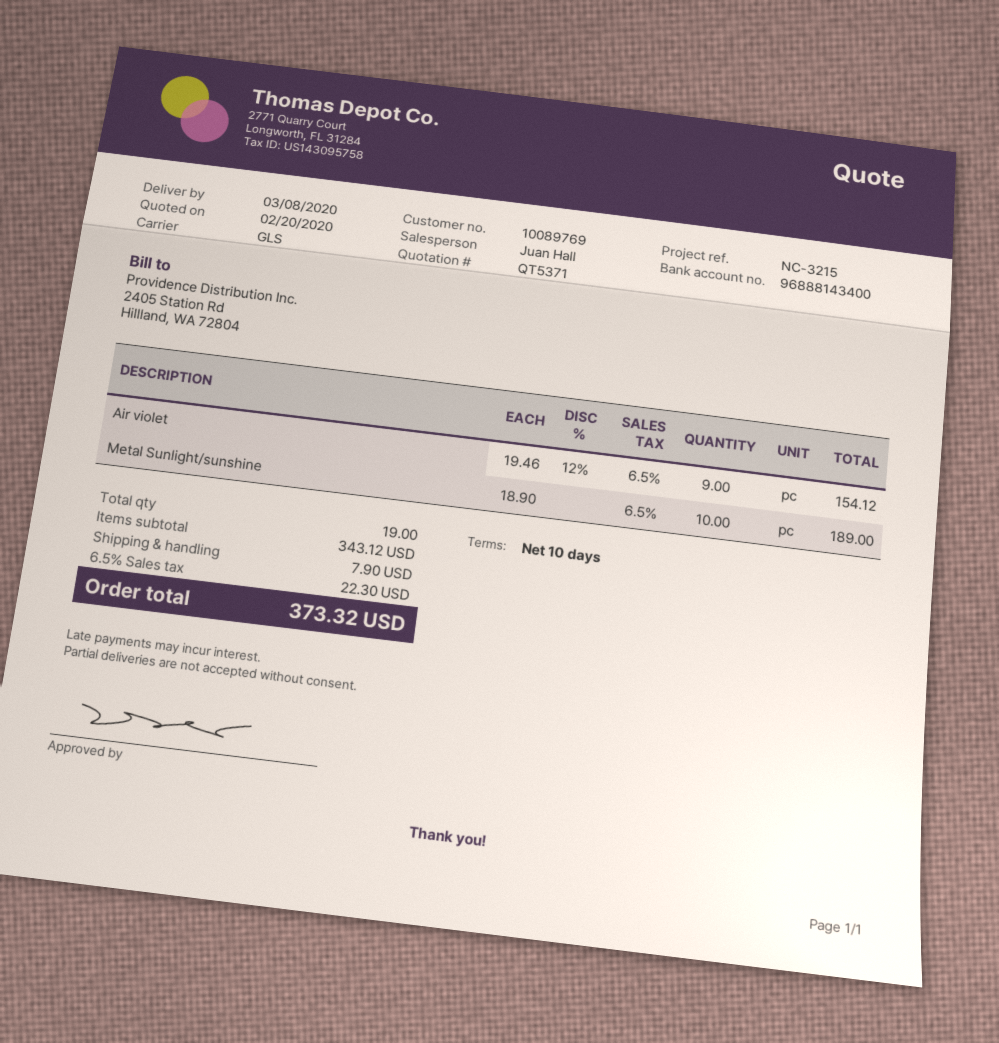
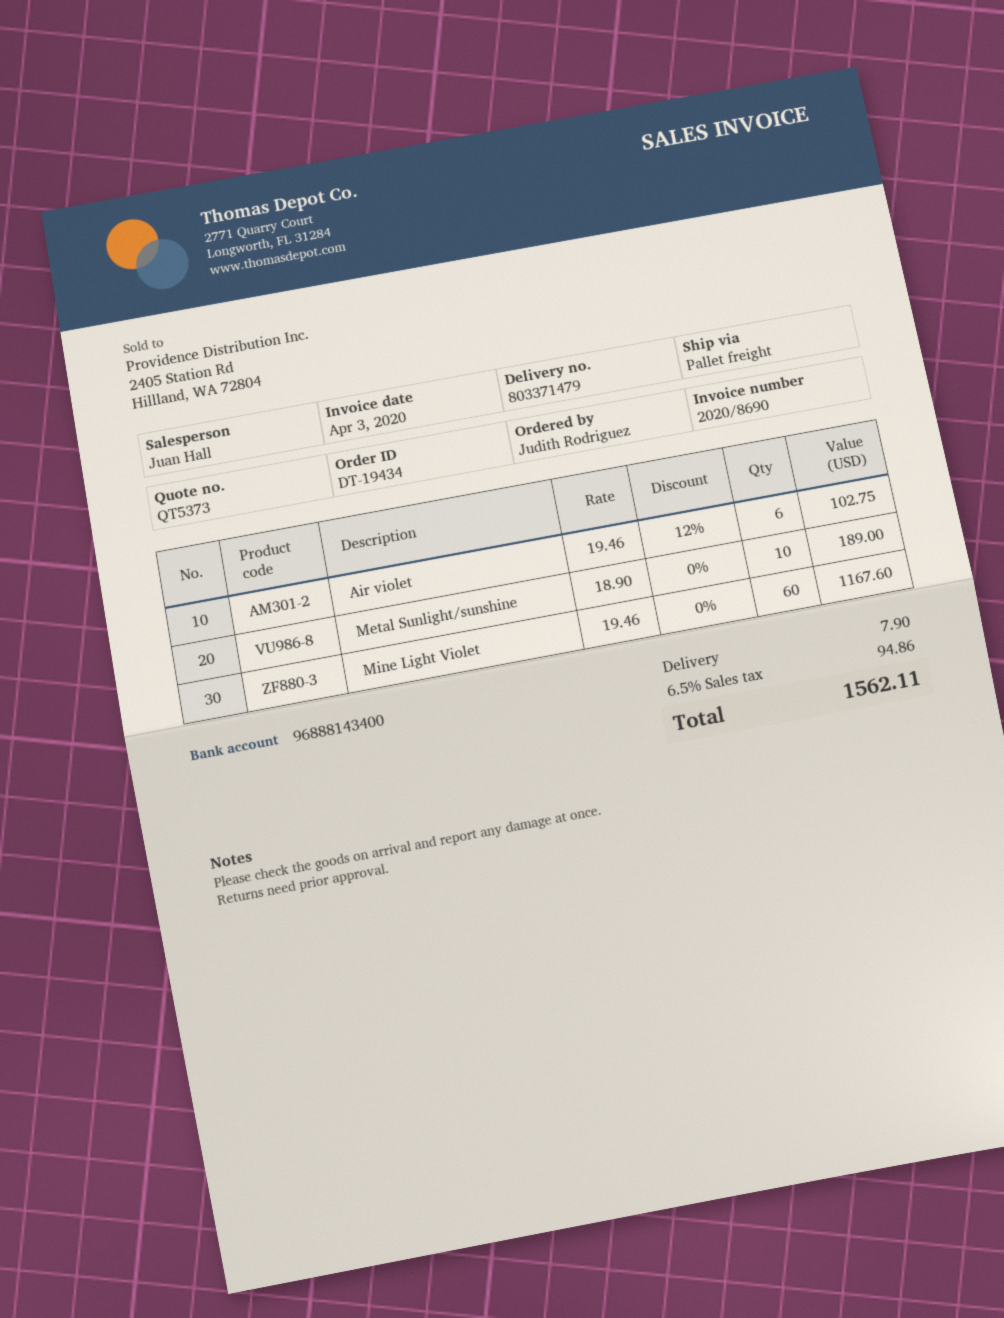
quote number: QT5371 -> QT5373
shipping method: GLS -> pallet freight
Air violet: 9 x 19.46 - 12% = 154.12 -> 6 x 19.46 - 12% = 102.75
Mine Light Violet: none -> 60 x 19.46 = 1167.60
tax: 6.5% = 22.30 -> 6.5% = 94.86
total: 373.32 -> 1562.11

